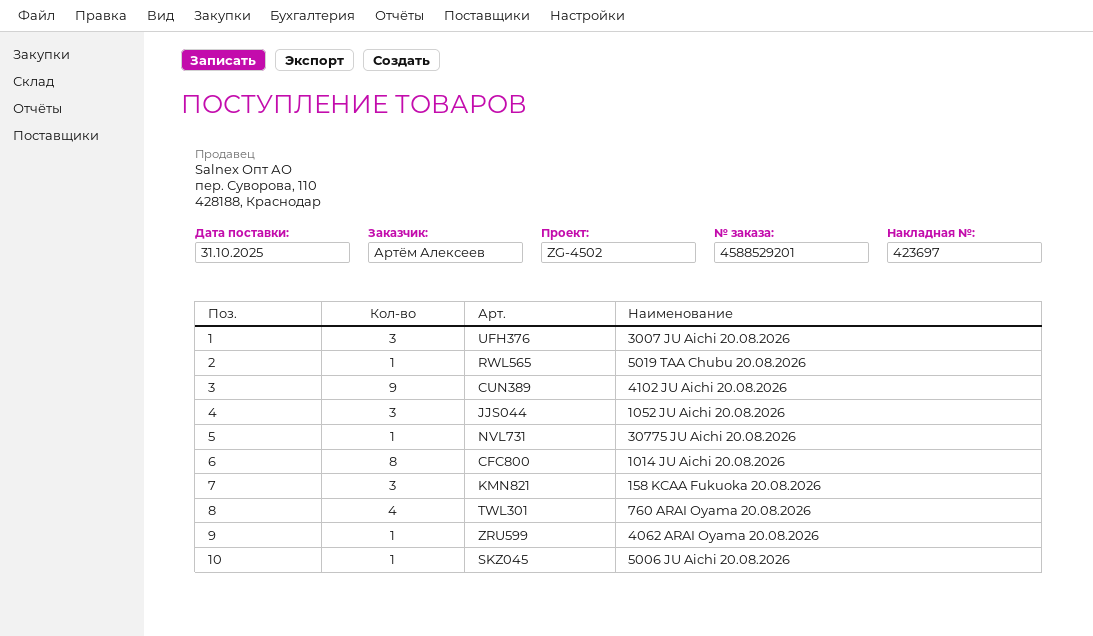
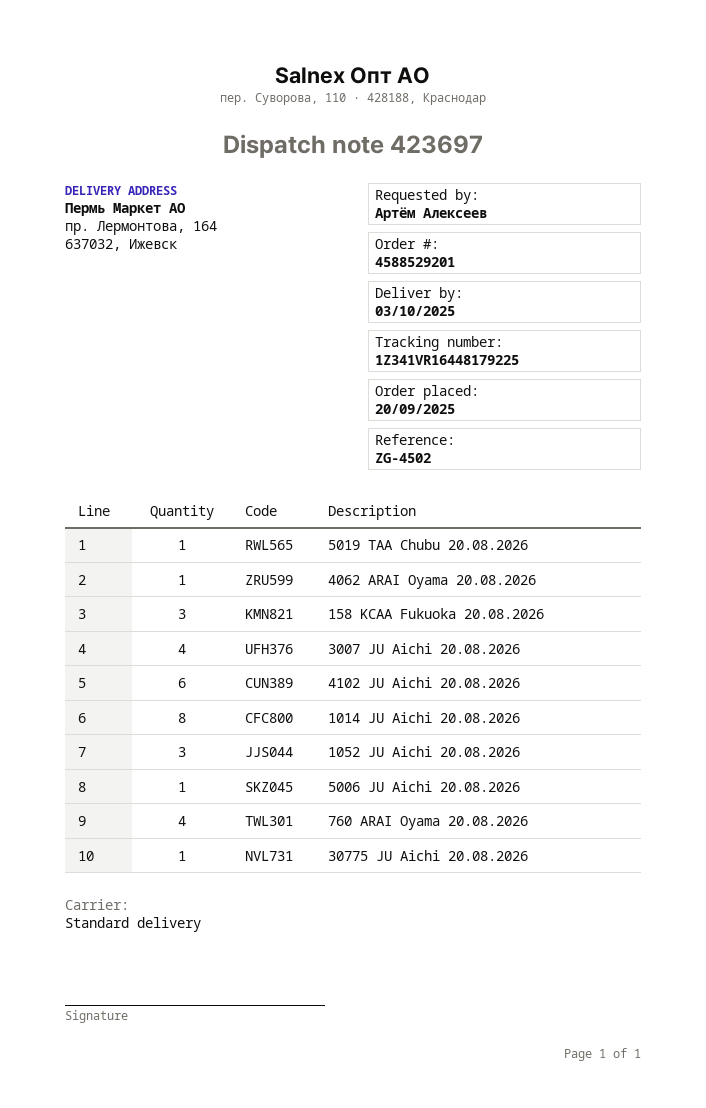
delivery date: 2025-10-31 -> 2025-10-03
3007 JU Aichi 20.08.2026: 3 -> 4
4102 JU Aichi 20.08.2026: 9 -> 6

